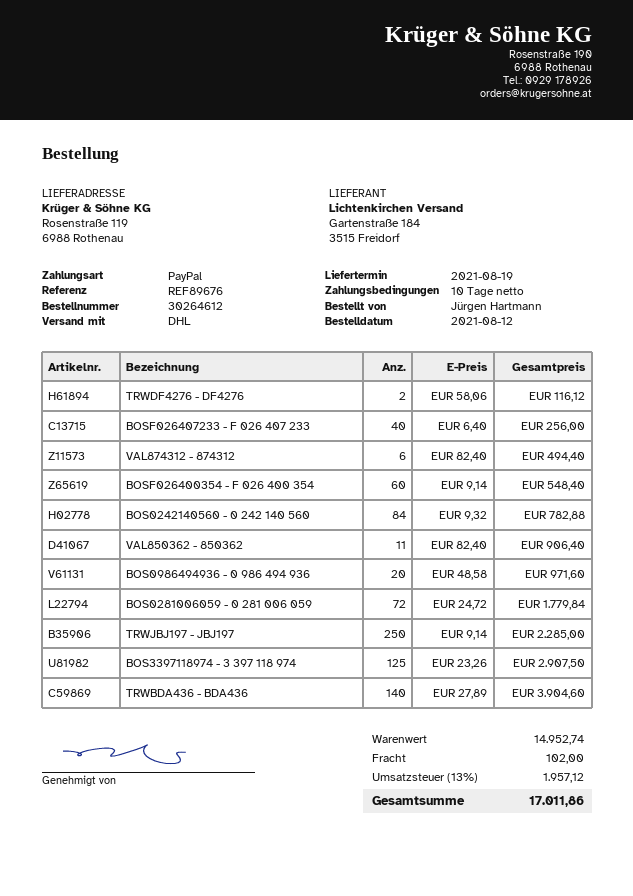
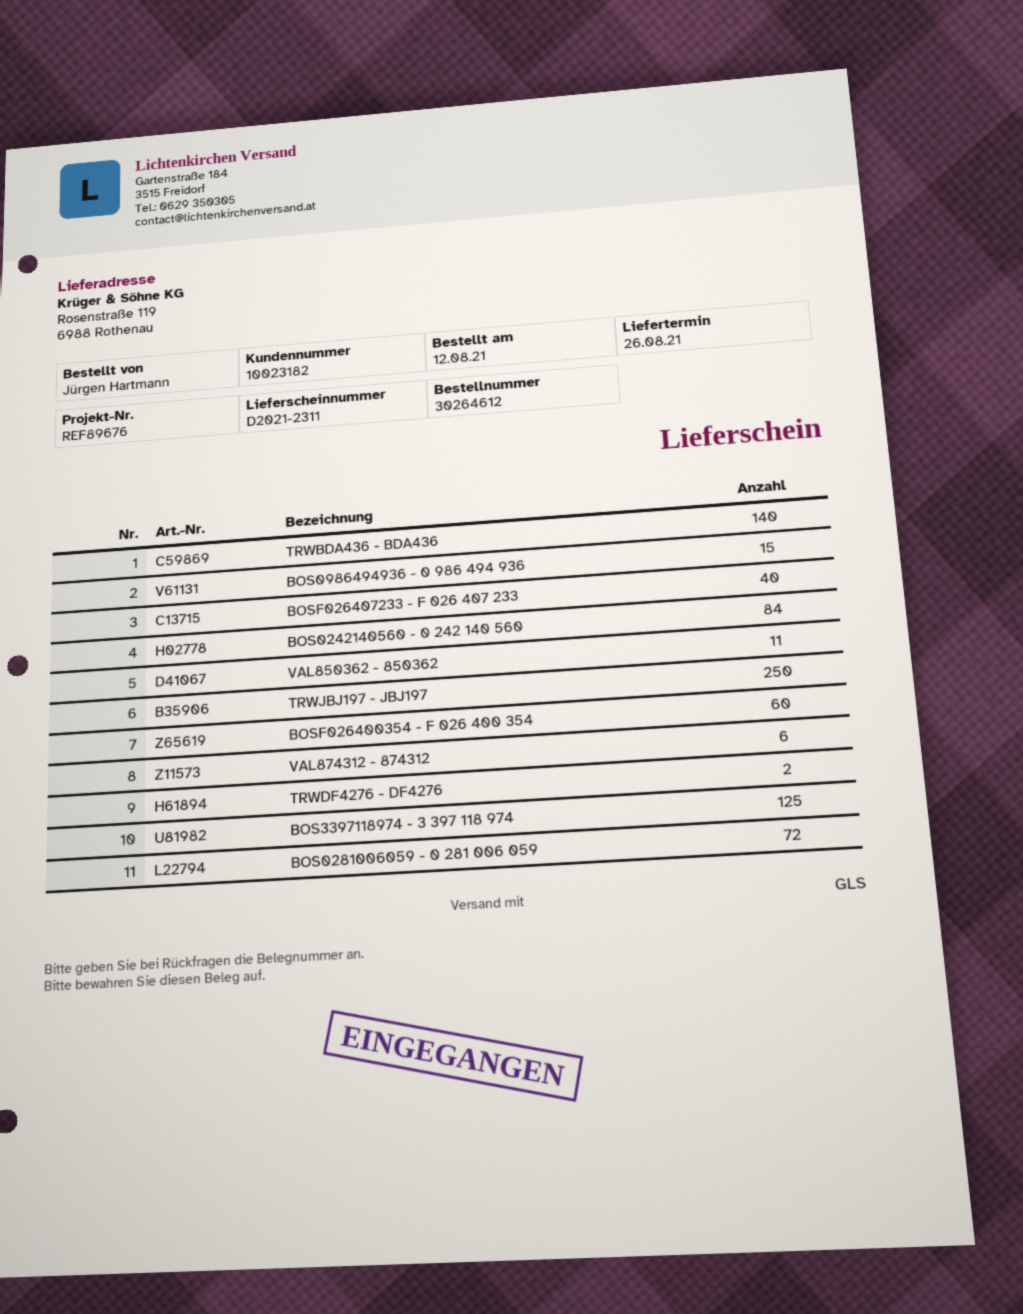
delivery date: 2021-08-19 -> 2021-08-26
shipping method: DHL -> GLS
BOS0986494936 - 0 986 494 936: 20 -> 15

